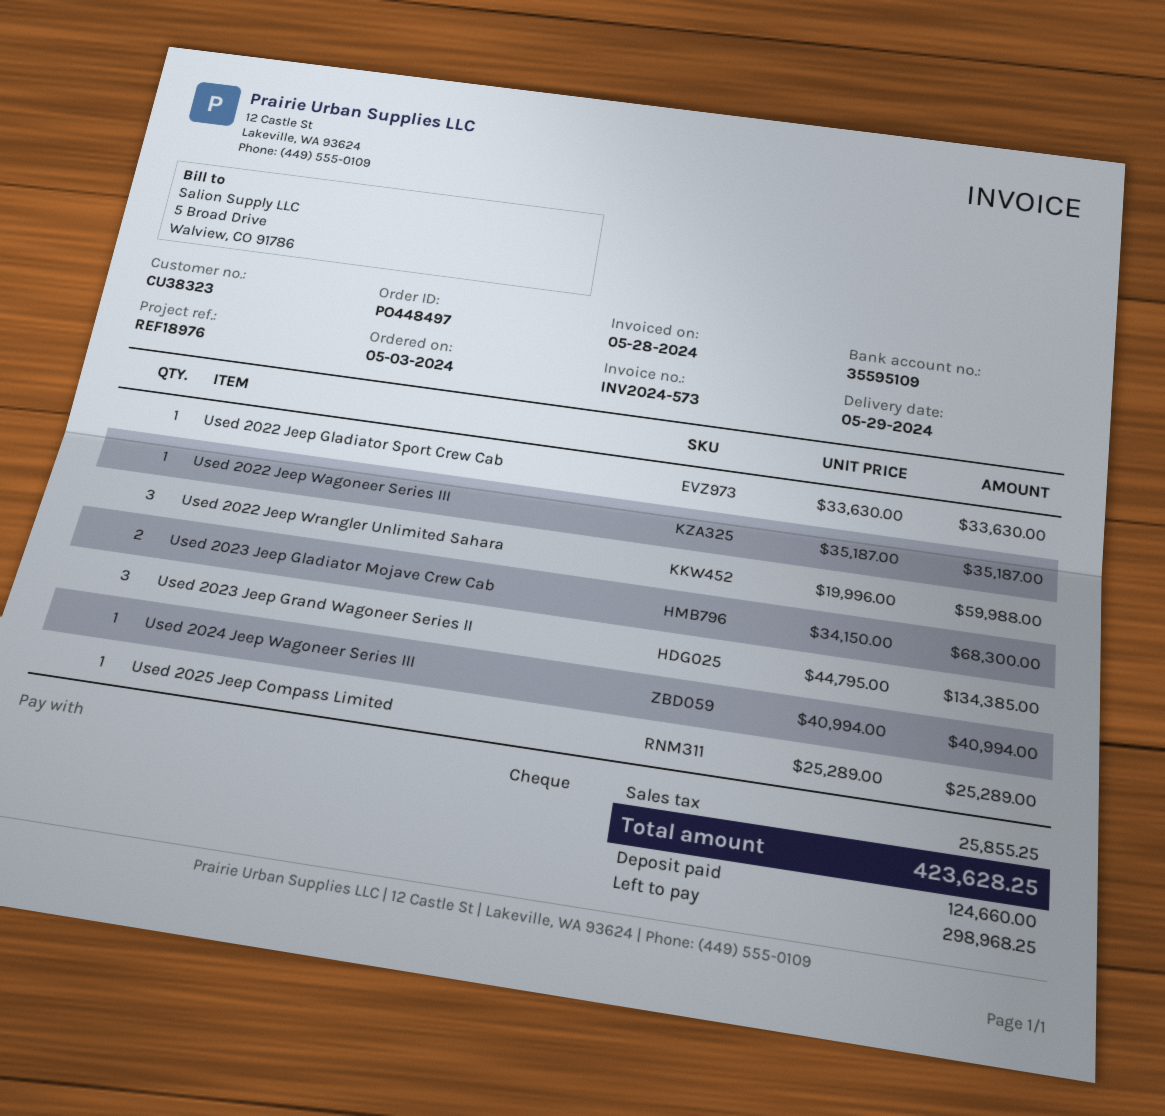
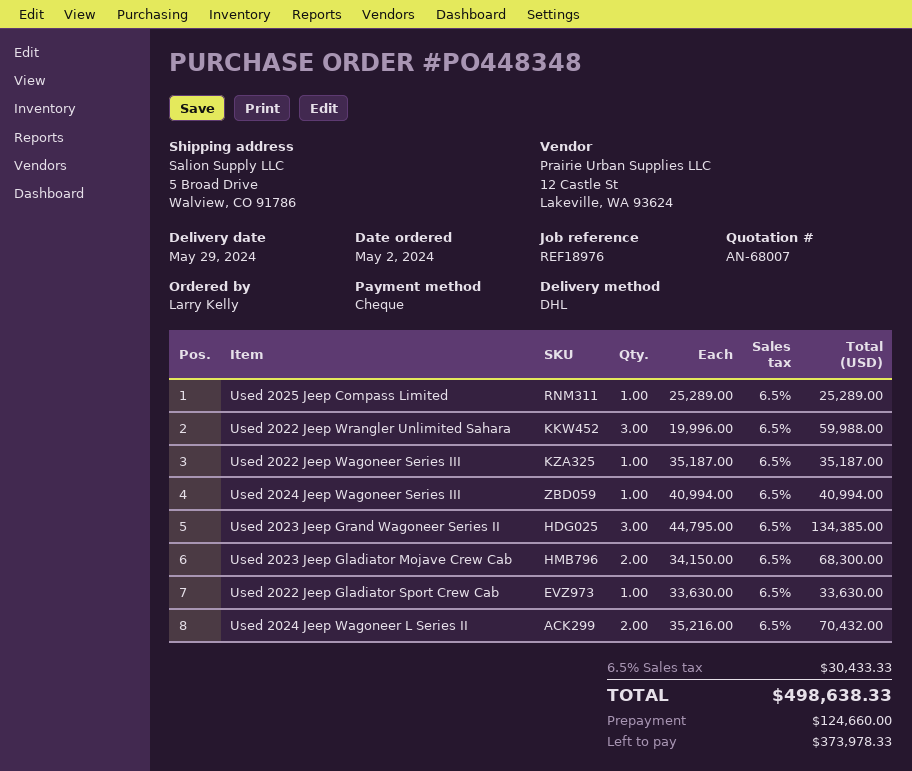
order number: PO448497 -> PO448348
order date: 2024-05-03 -> 2024-05-02
Used 2024 Jeep Wagoneer L Series II: none -> 2 x 35216.00 = 70432.00
tax: 25855.25 -> 30433.33
total: 423628.25 -> 498638.33
balance: 298968.25 -> 373978.33

